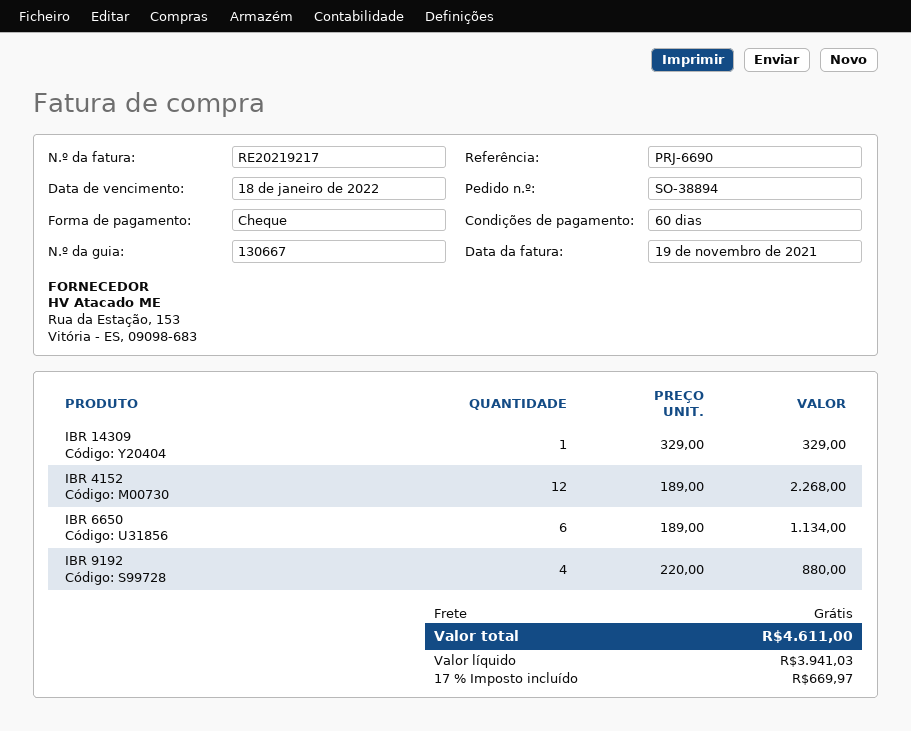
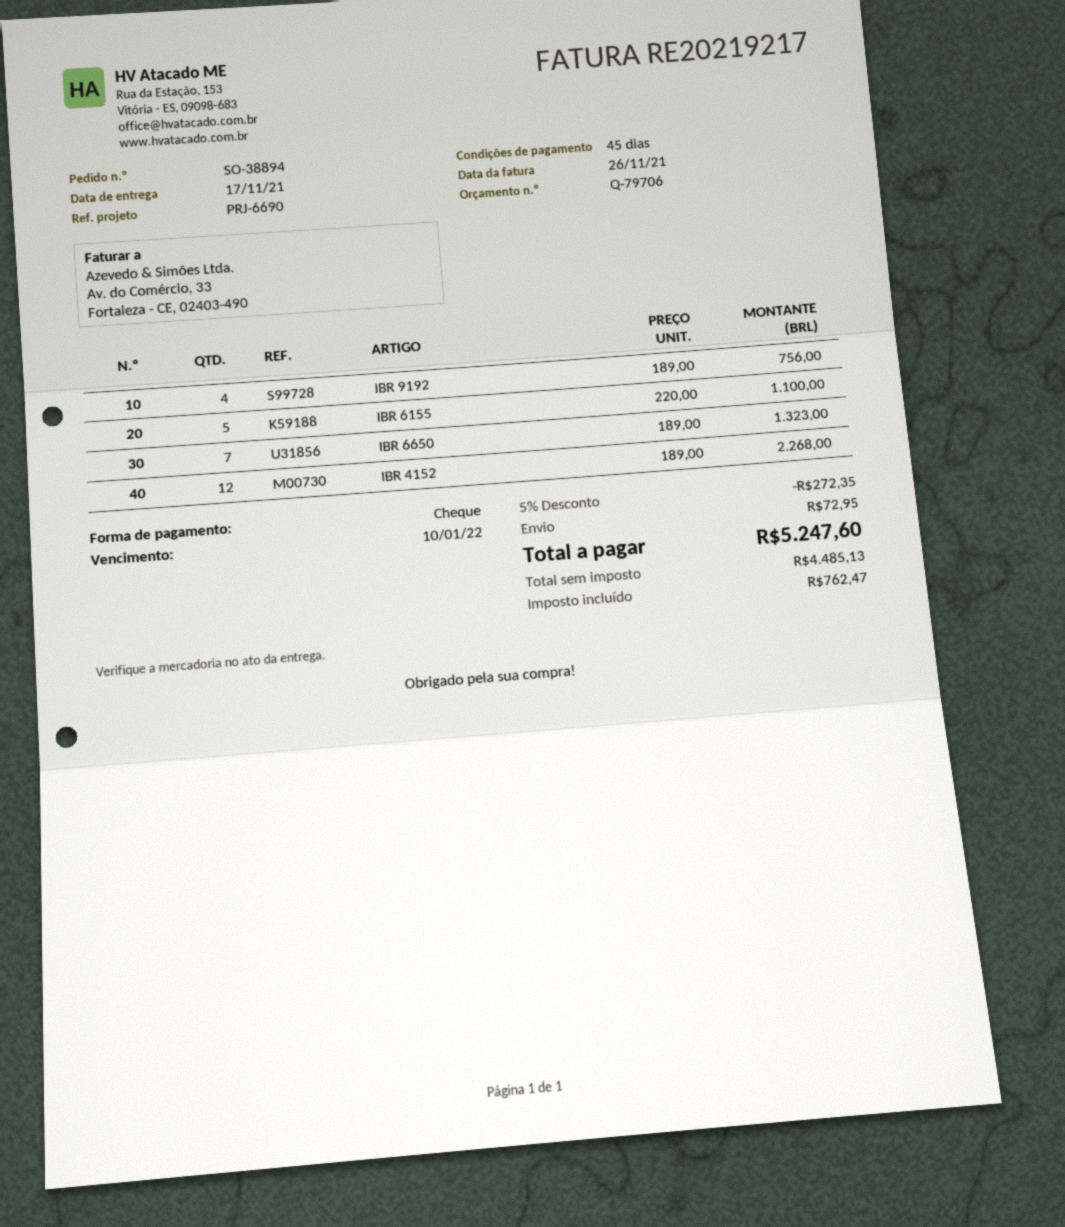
invoice date: 2021-11-19 -> 2021-11-26
payment terms: 60 days -> 45 days
due date: 2022-01-18 -> 2022-01-10
IBR 14309: 1 x 329.00 = 329.00 -> none
IBR 6650: 6 x 189.00 = 1134.00 -> 7 x 189.00 = 1323.00
IBR 9192: 4 x 220.00 = 880.00 -> 4 x 189.00 = 756.00
IBR 6155: none -> 5 x 220.00 = 1100.00
discount: none -> 5% = 272.35
shipping: 0.00 -> 72.95
net: 3941.03 -> 4485.13
tax: 669.97 -> 762.47
total: 4611.00 -> 5247.60

